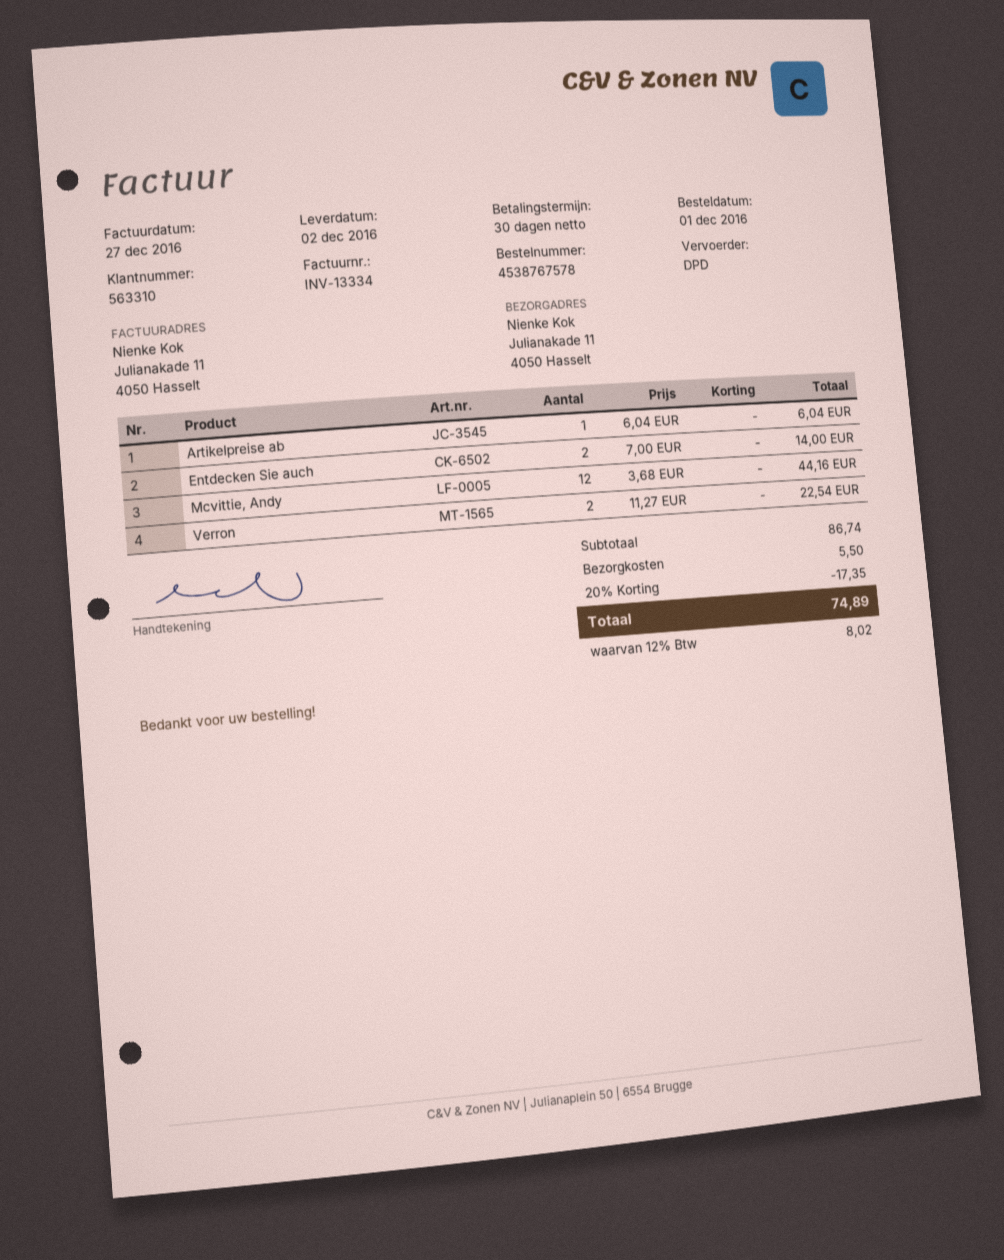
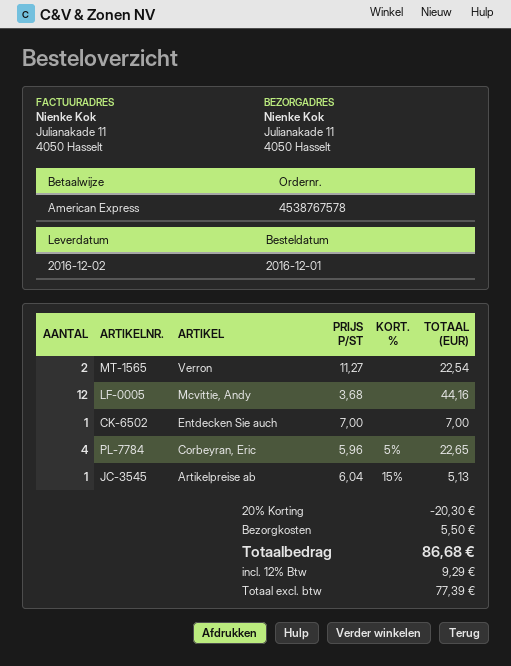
Artikelpreise ab: 1 x 6.04 = 6.04 -> 1 x 6.04 - 15% = 5.13
Entdecken Sie auch: 2 x 7.00 = 14.00 -> 1 x 7.00 = 7.00
Corbeyran, Eric: none -> 4 x 5.96 - 5% = 22.65
discount: 20% = 17.35 -> 20% = 20.30
tax: 12% = 8.02 -> 12% = 9.29
total: 74.89 -> 86.68

